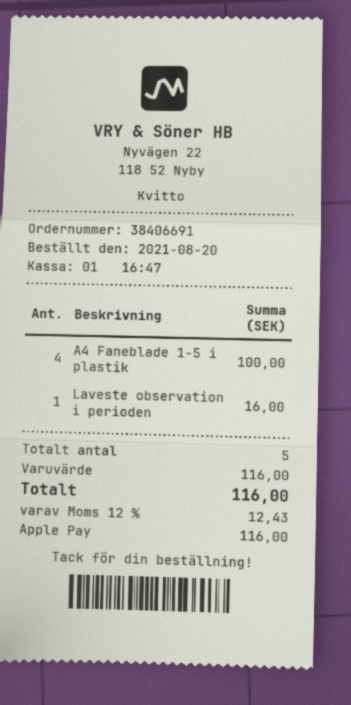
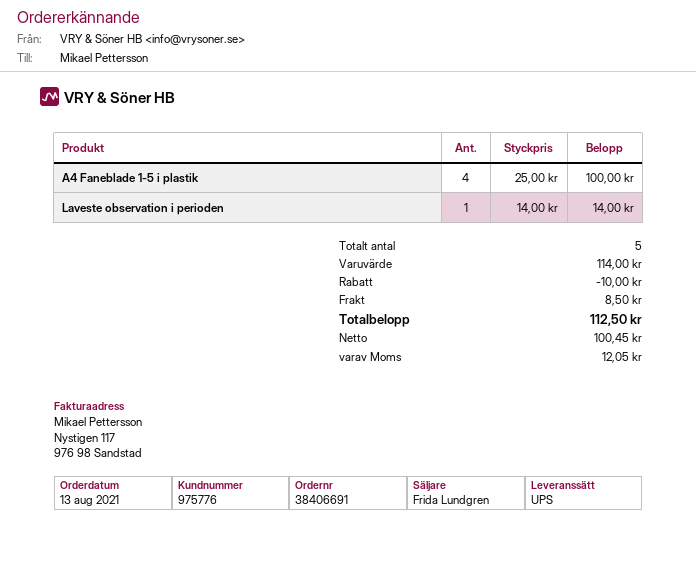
order date: 2021-08-20 -> 2021-08-13
Laveste observation i perioden: 1 for 16.00 -> 1 for 14.00
subtotal: 116.00 -> 114.00
discount: none -> 10.00
shipping: none -> 8.50
tax: 12.43 -> 12.05
total: 116.00 -> 112.50

